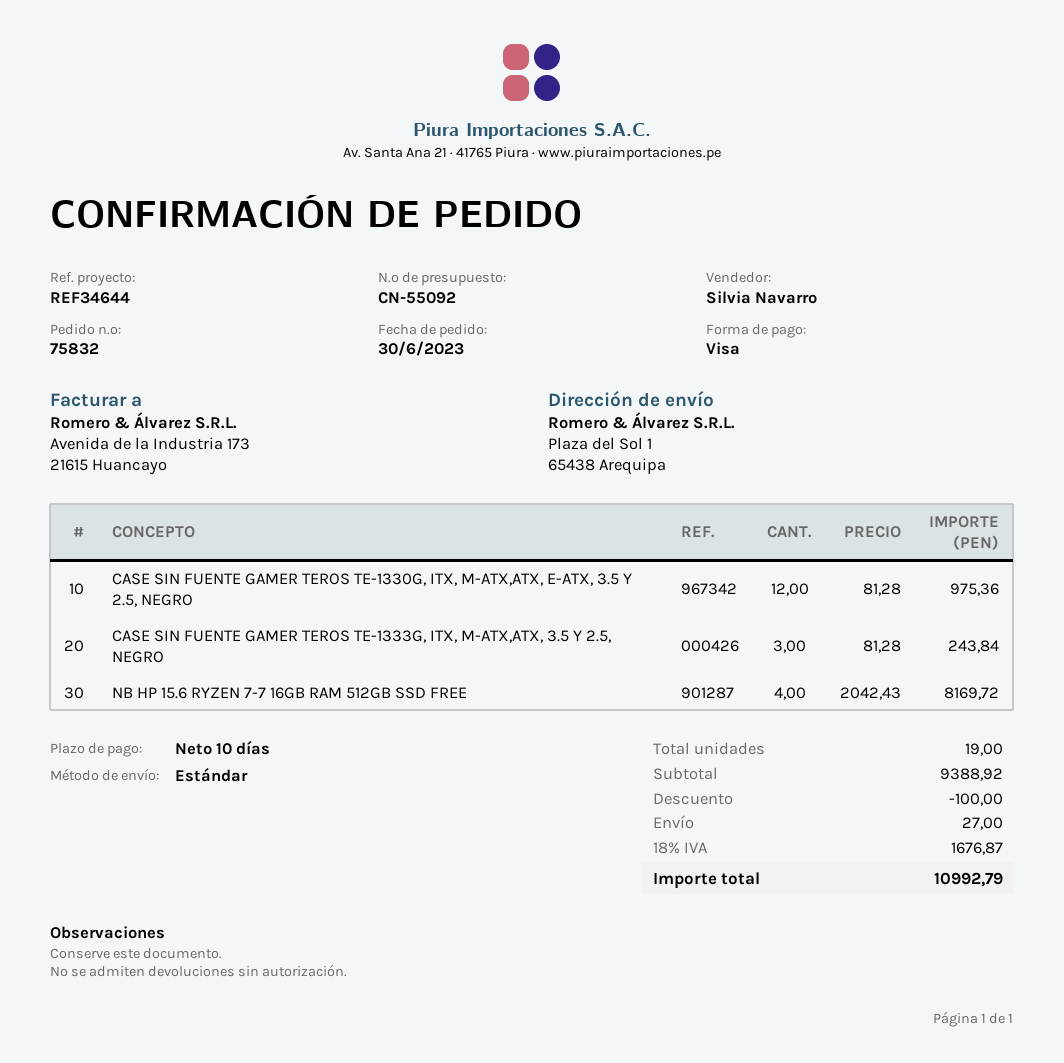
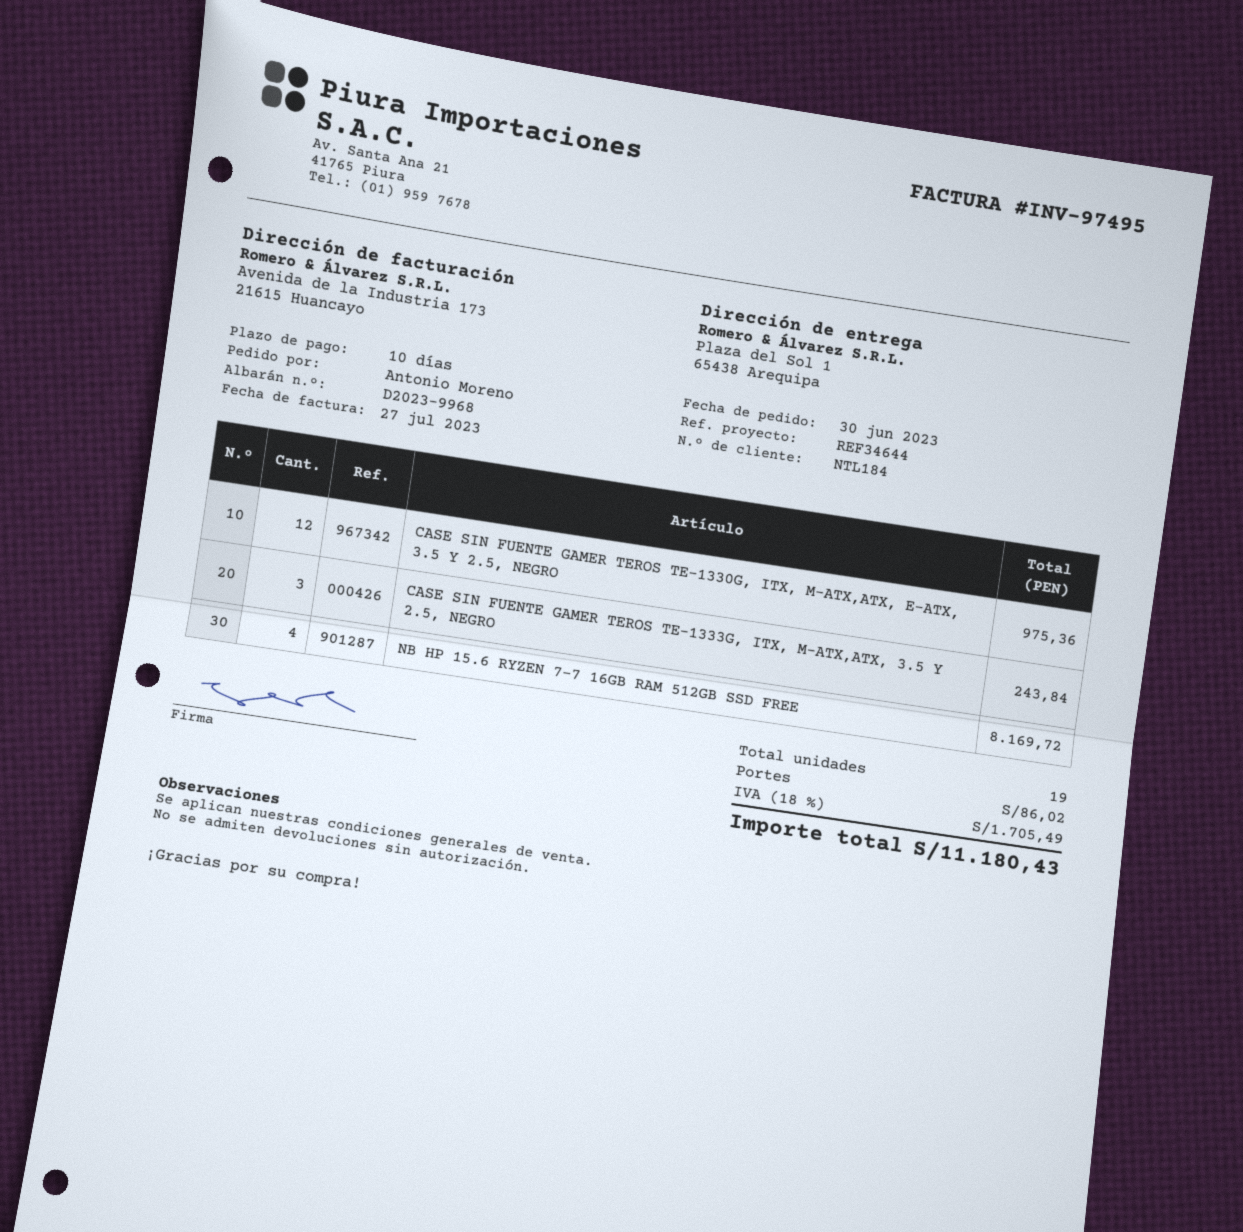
discount: 100.00 -> none
shipping: 27.00 -> 86.02
tax: 18% = 1676.87 -> 18% = 1705.49
total: 10992.79 -> 11180.43

